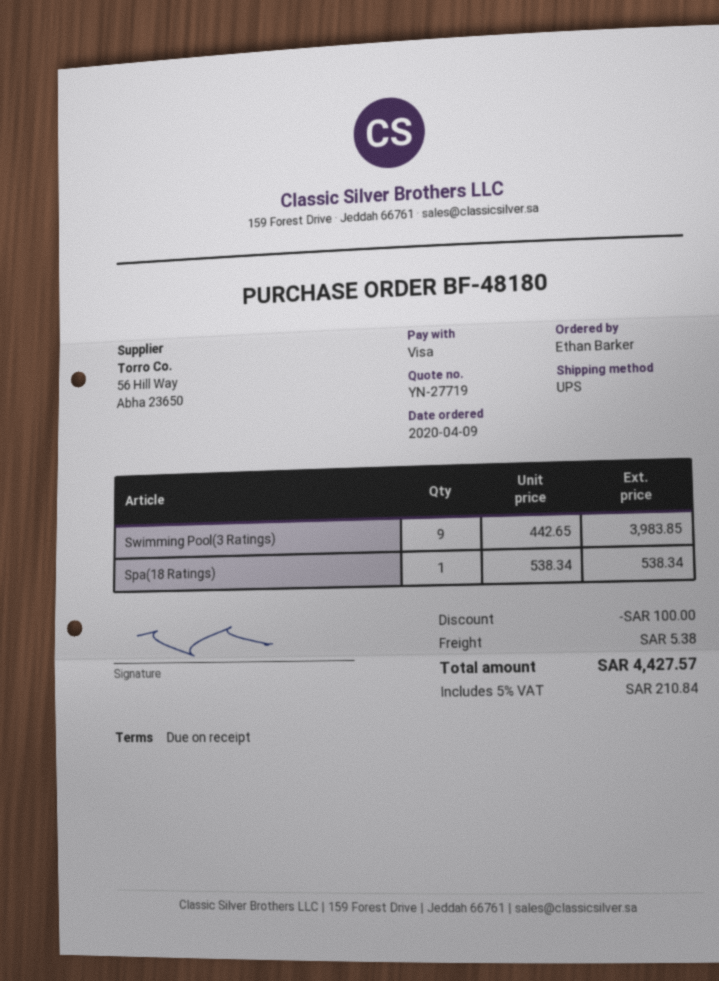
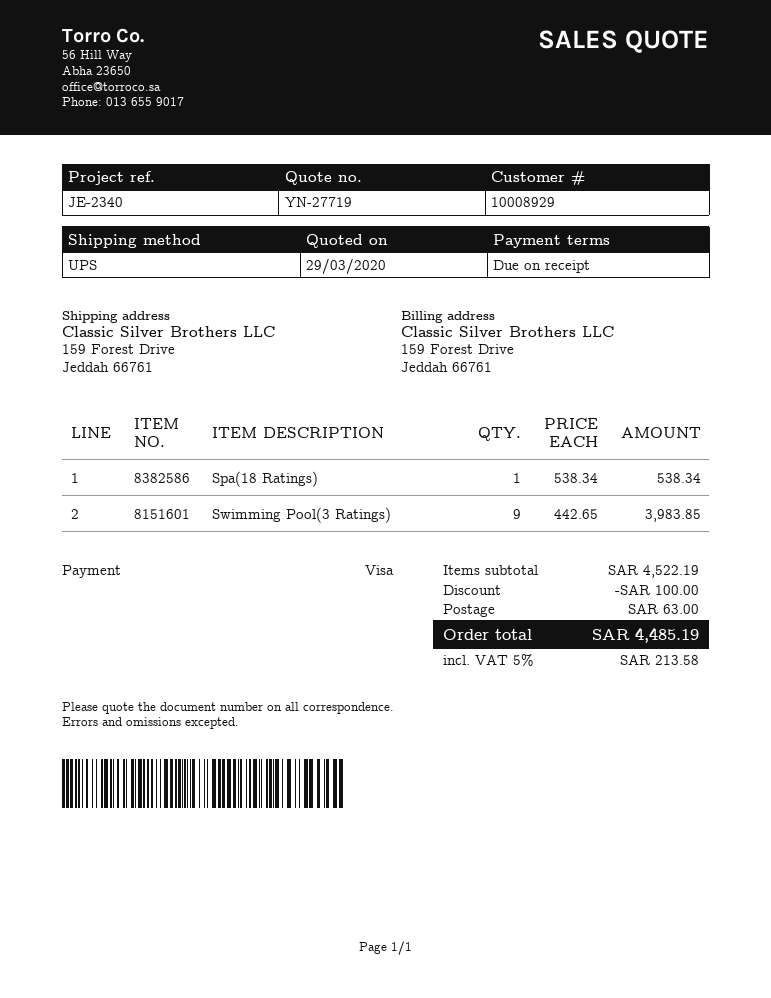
shipping: 5.38 -> 63.00
tax: 5% = 210.84 -> 5% = 213.58
total: 4427.57 -> 4485.19

